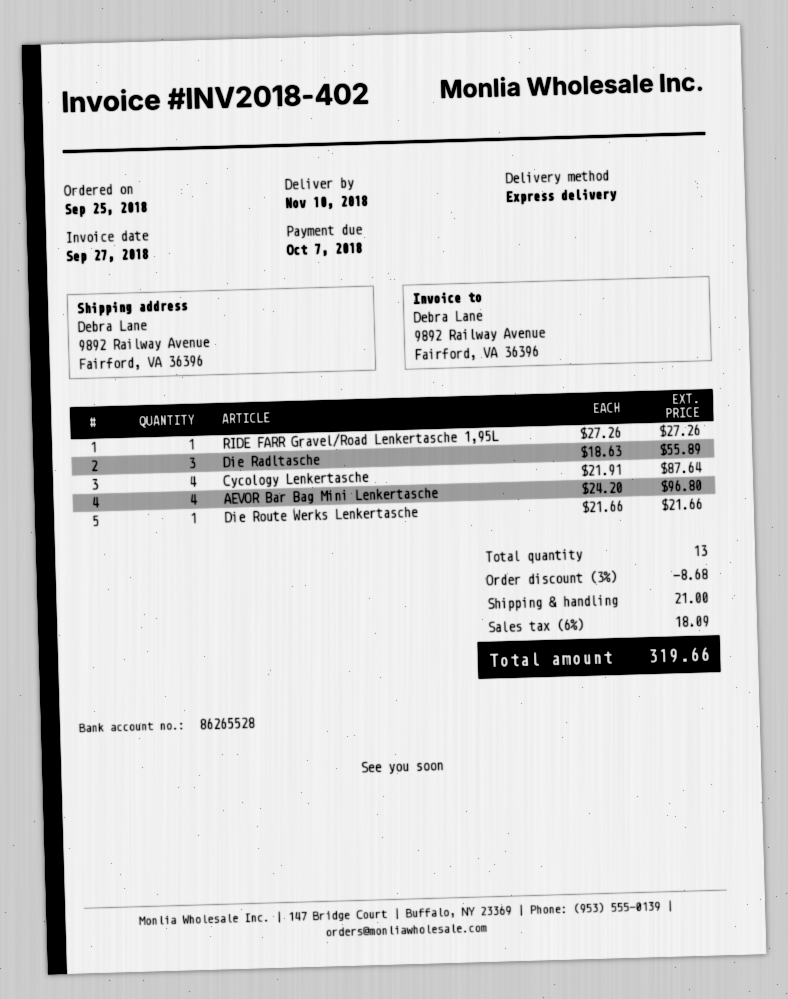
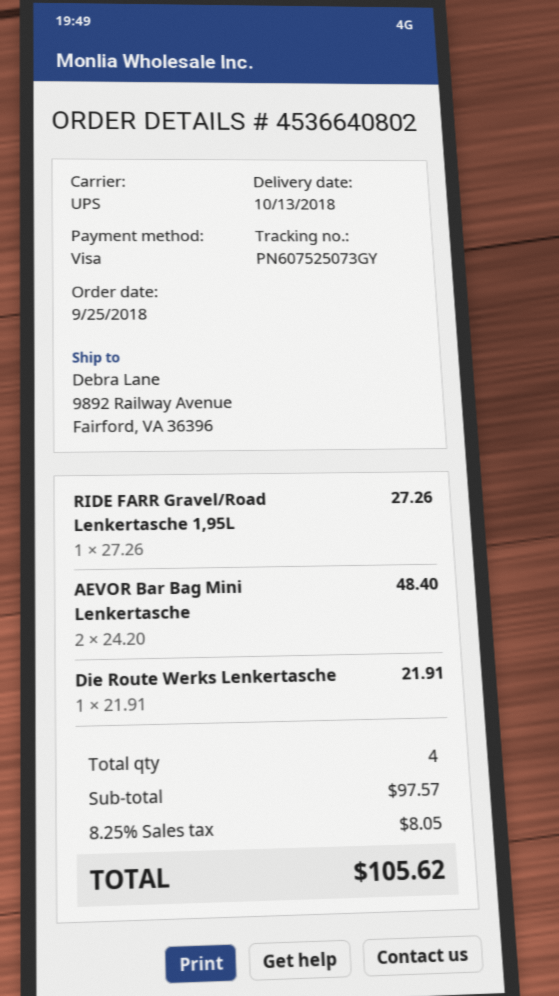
delivery date: 2018-11-10 -> 2018-10-13
shipping method: express -> UPS
Die Radltasche: 3 x 18.63 = 55.89 -> none
Cycology Lenkertasche: 4 x 21.91 = 87.64 -> none
AEVOR Bar Bag Mini Lenkertasche: 4 x 24.20 = 96.80 -> 2 x 24.20 = 48.40
Die Route Werks Lenkertasche: 1 x 21.66 = 21.66 -> 1 x 21.91 = 21.91
total quantity: 13 -> 4
discount: 3% = 8.68 -> none
shipping: 21.00 -> none
tax: 6% = 18.09 -> 8.25% = 8.05
total: 319.66 -> 105.62

